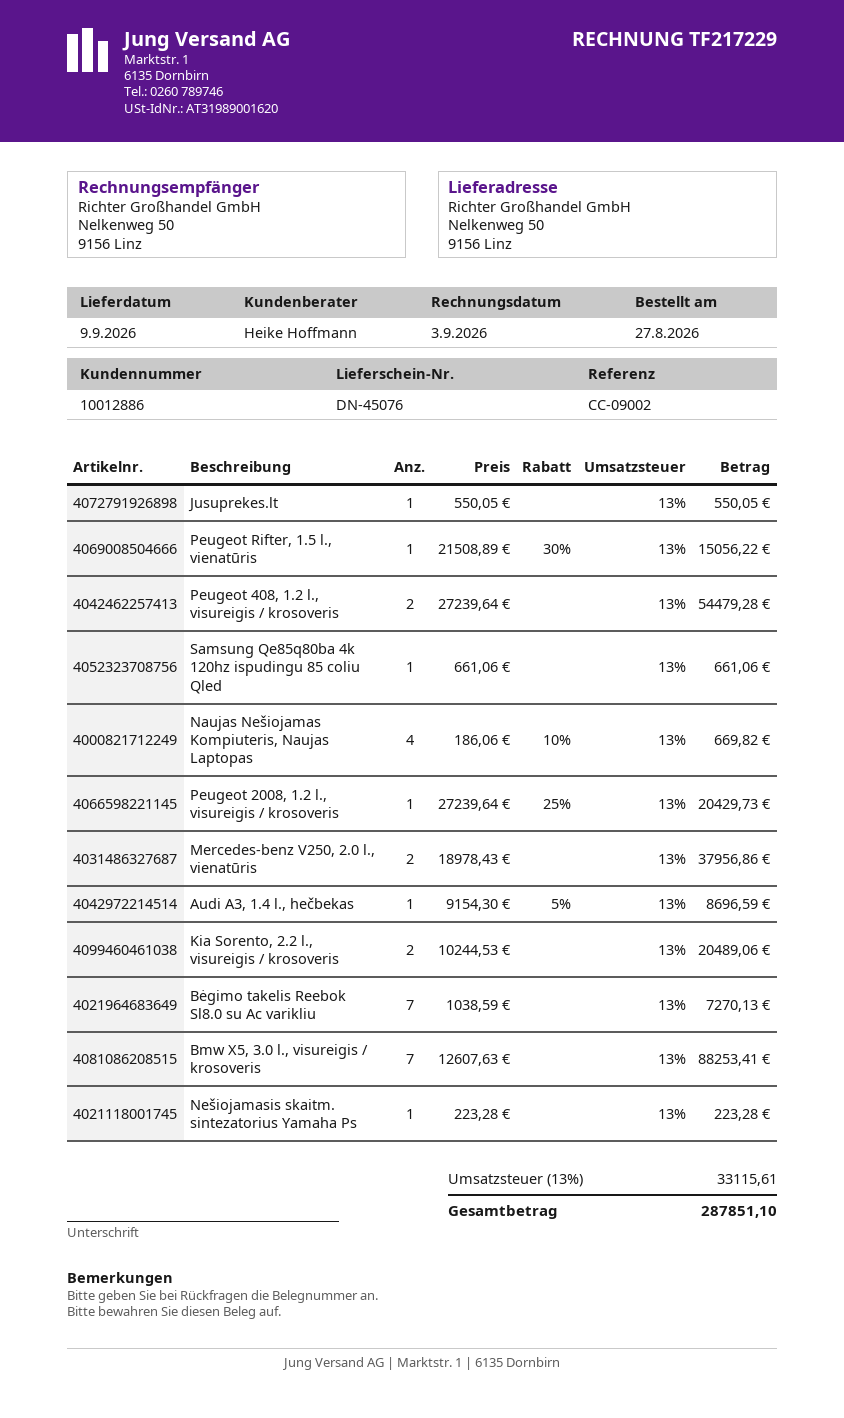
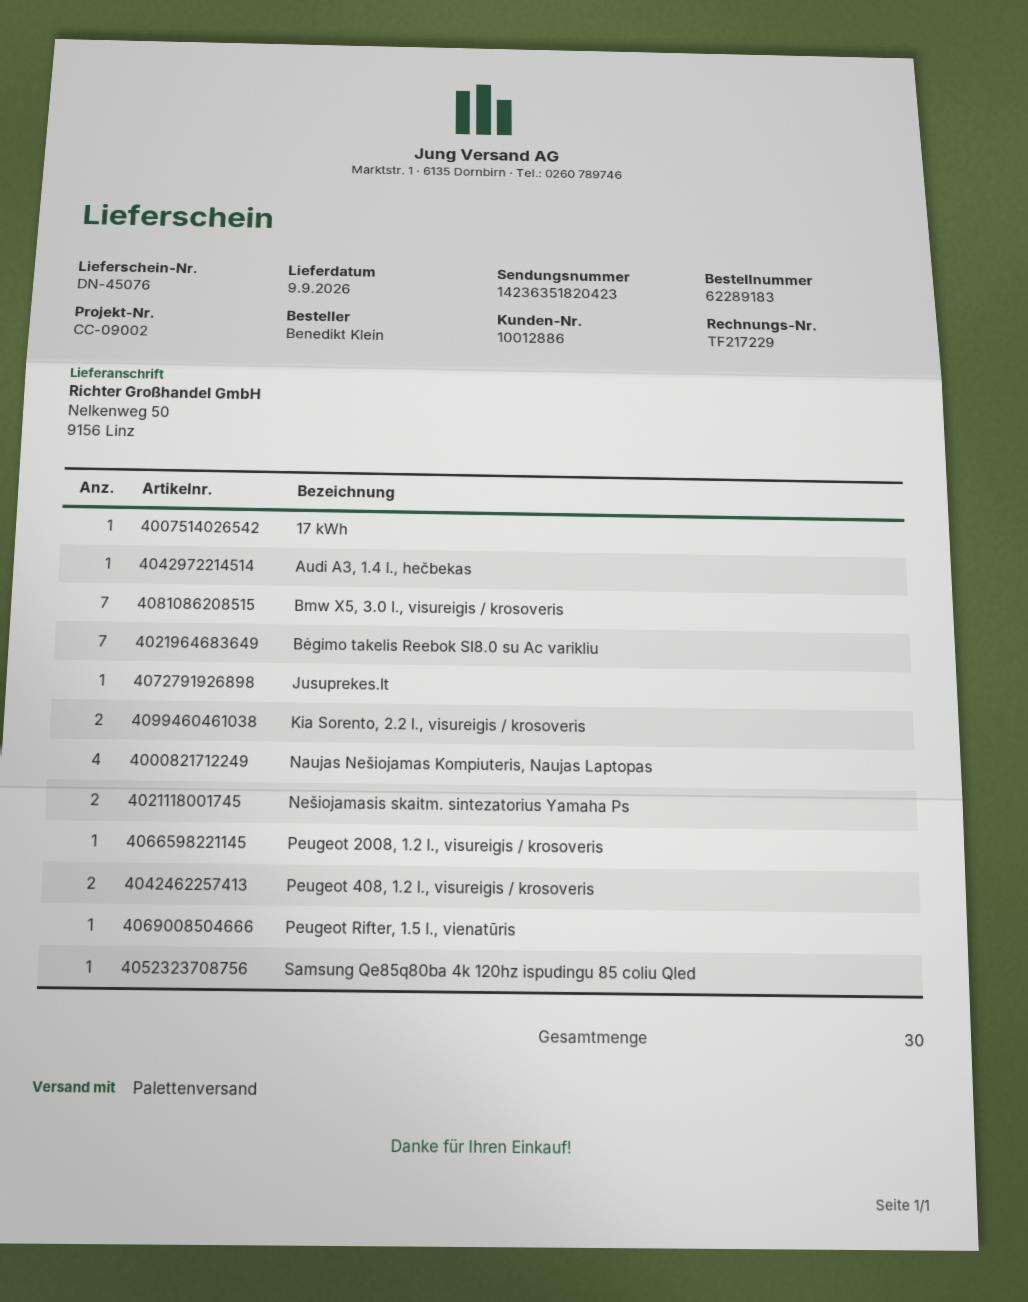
Mercedes-benz V250, 2.0 l., vienatūris: 2 -> none
Nešiojamasis skaitm. sintezatorius Yamaha Ps: 1 -> 2
17 kWh: none -> 1

